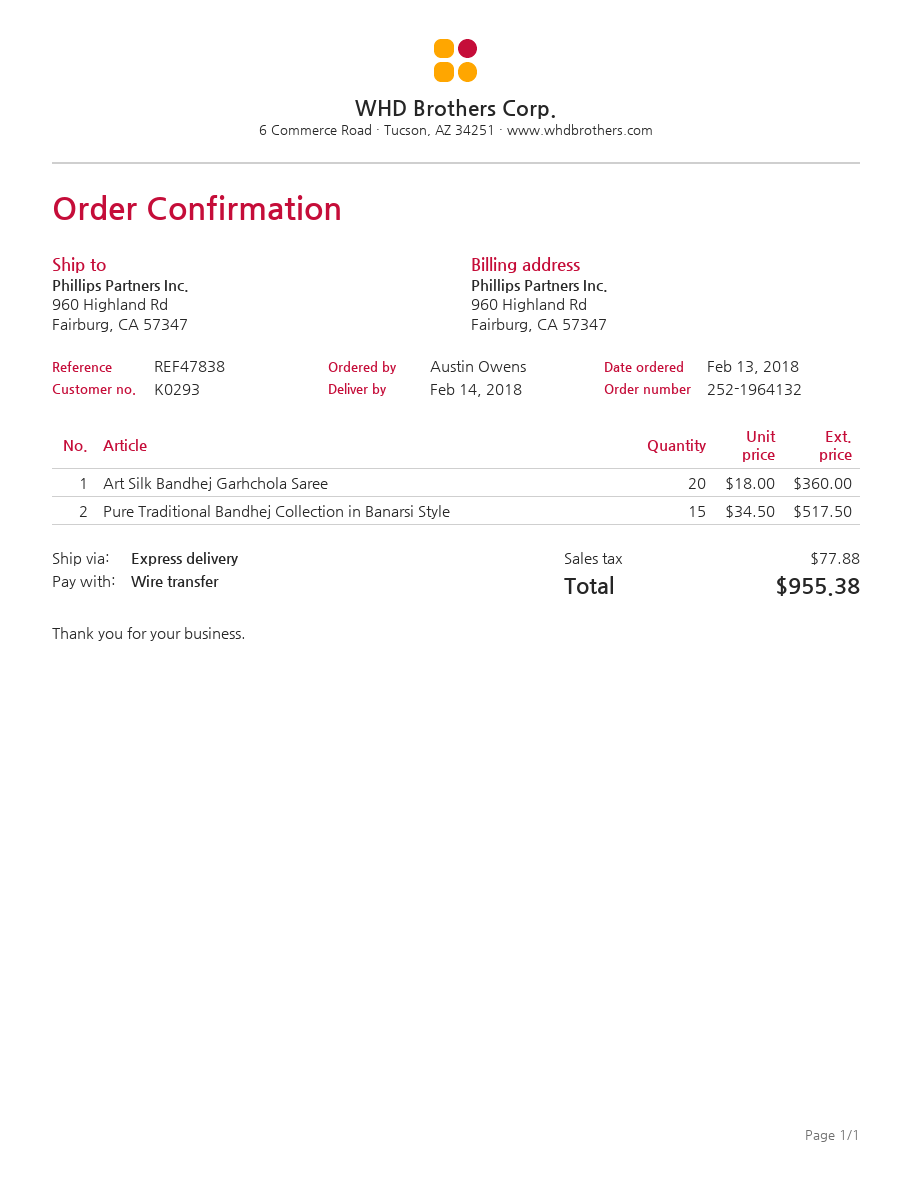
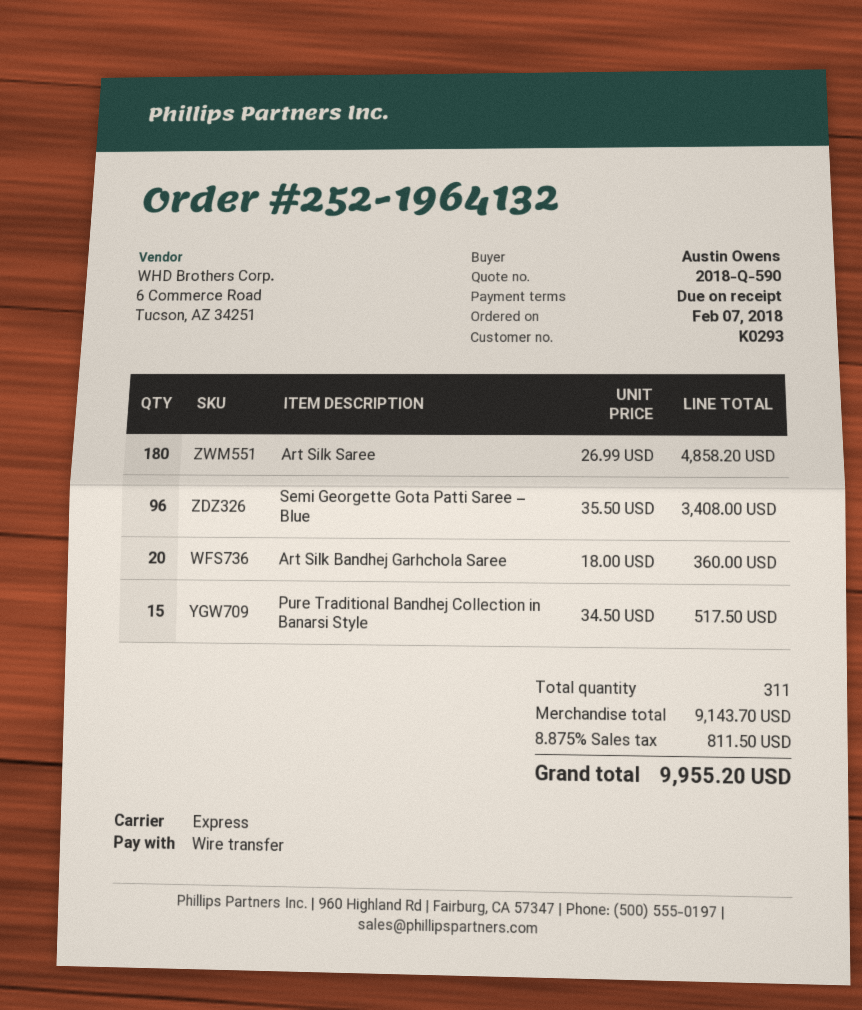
order date: 2018-02-13 -> 2018-02-07
Art Silk Saree: none -> 180 x 26.99 = 4858.20
Semi Georgette Gota Patti Saree – Blue: none -> 96 x 35.50 = 3408.00
tax: 77.88 -> 811.50
total: 955.38 -> 9955.20

